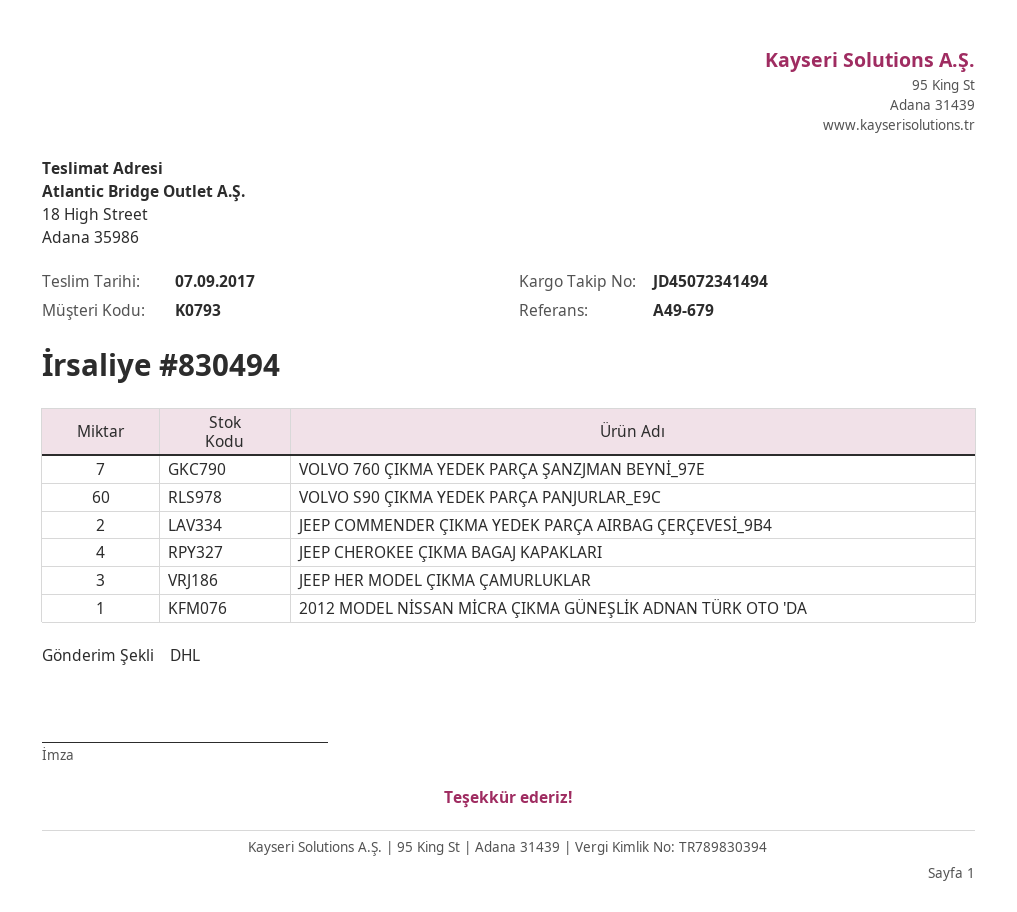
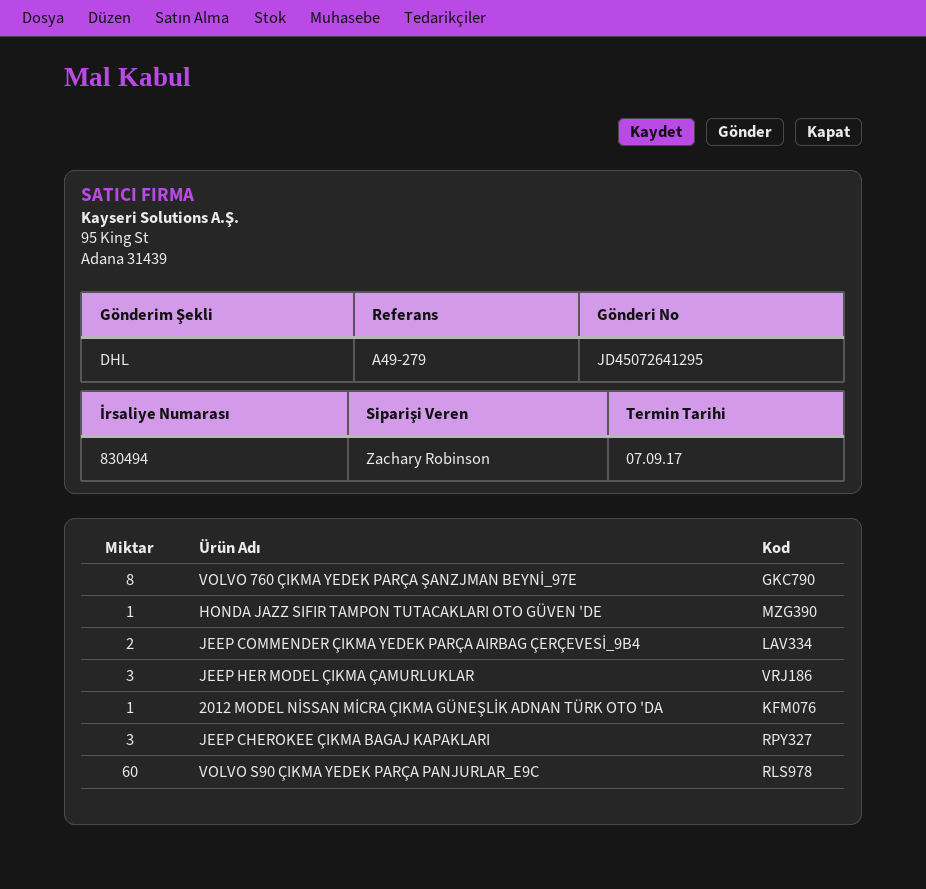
reference: A49-679 -> A49-279
tracking number: JD45072341494 -> JD45072641295
VOLVO 760 ÇIKMA YEDEK PARÇA ŞANZJMAN BEYNİ_97E: 7 -> 8
JEEP CHEROKEE ÇIKMA BAGAJ KAPAKLARI: 4 -> 3
HONDA JAZZ SIFIR TAMPON TUTACAKLARI OTO GÜVEN 'DE: none -> 1

